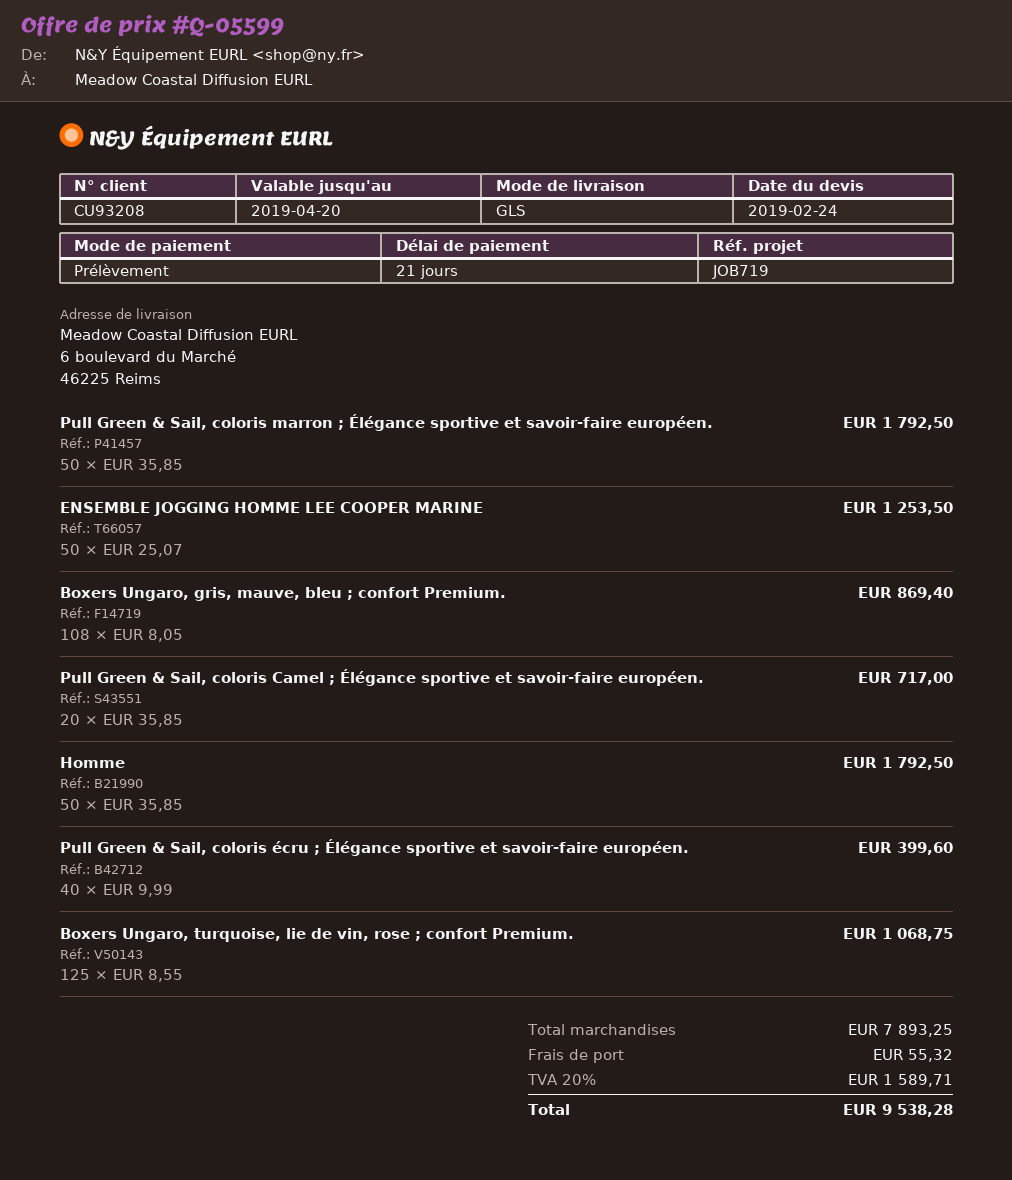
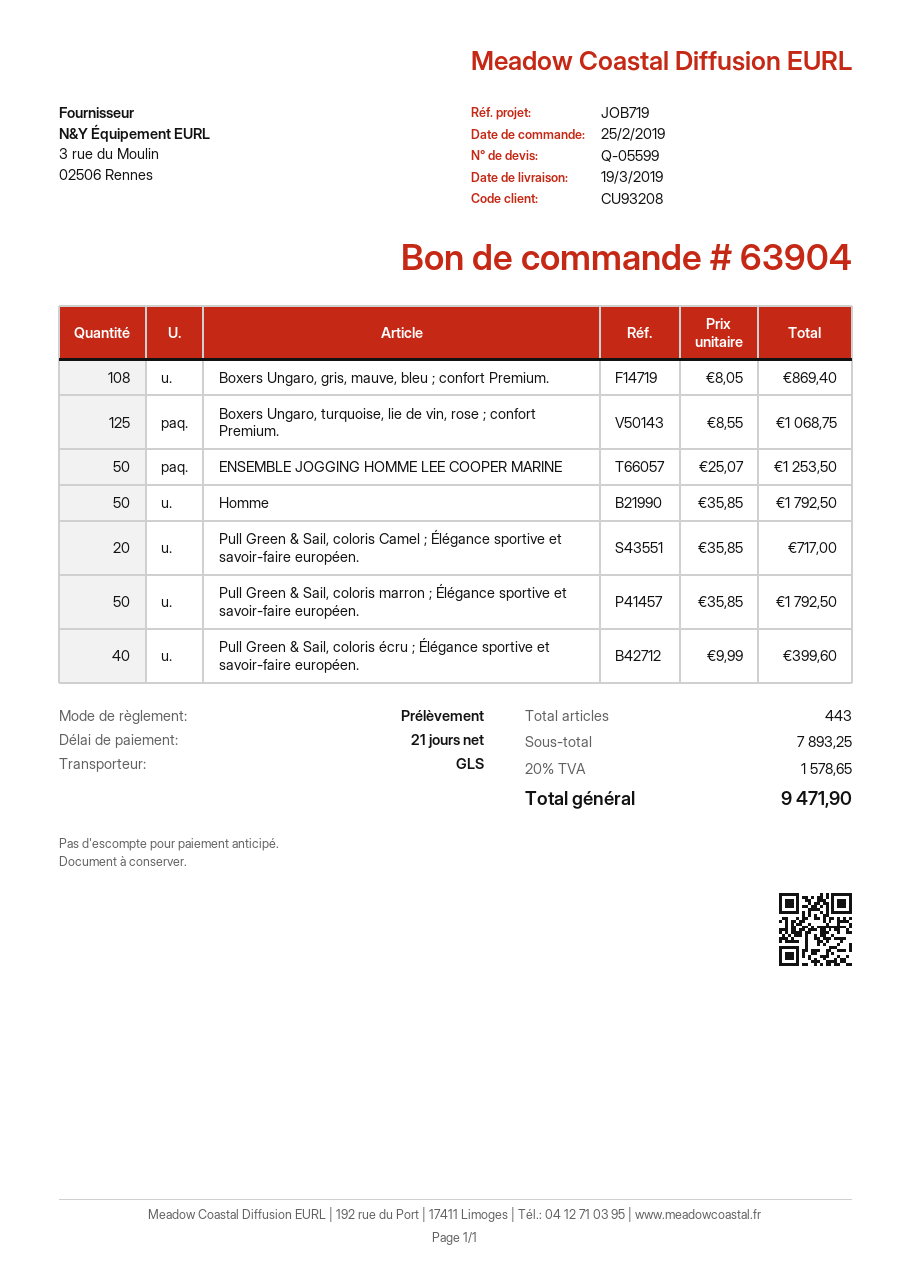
shipping: 55.32 -> none
tax: 20% = 1589.71 -> 20% = 1578.65
total: 9538.28 -> 9471.90

